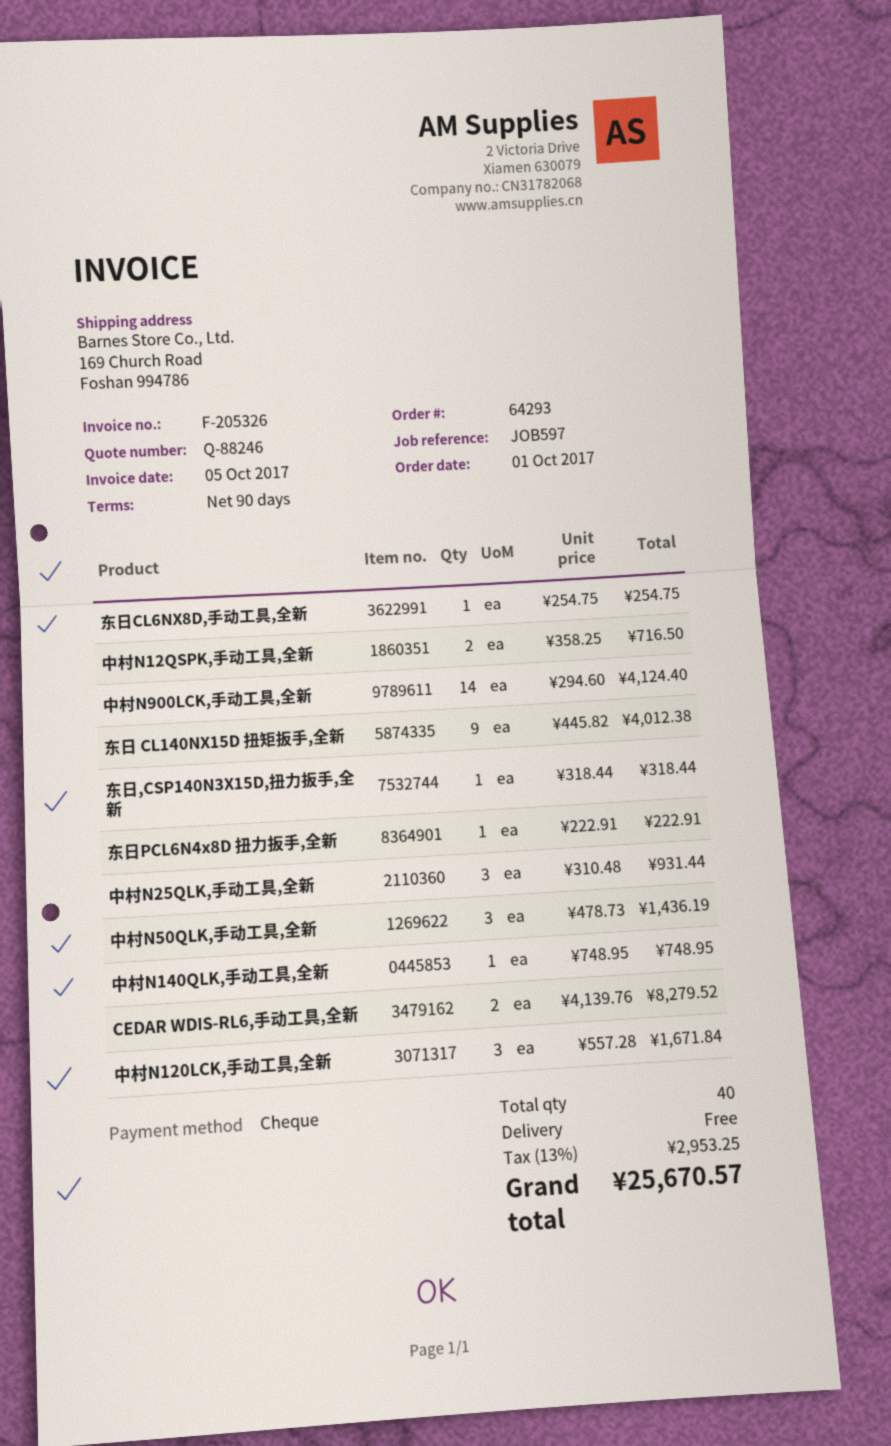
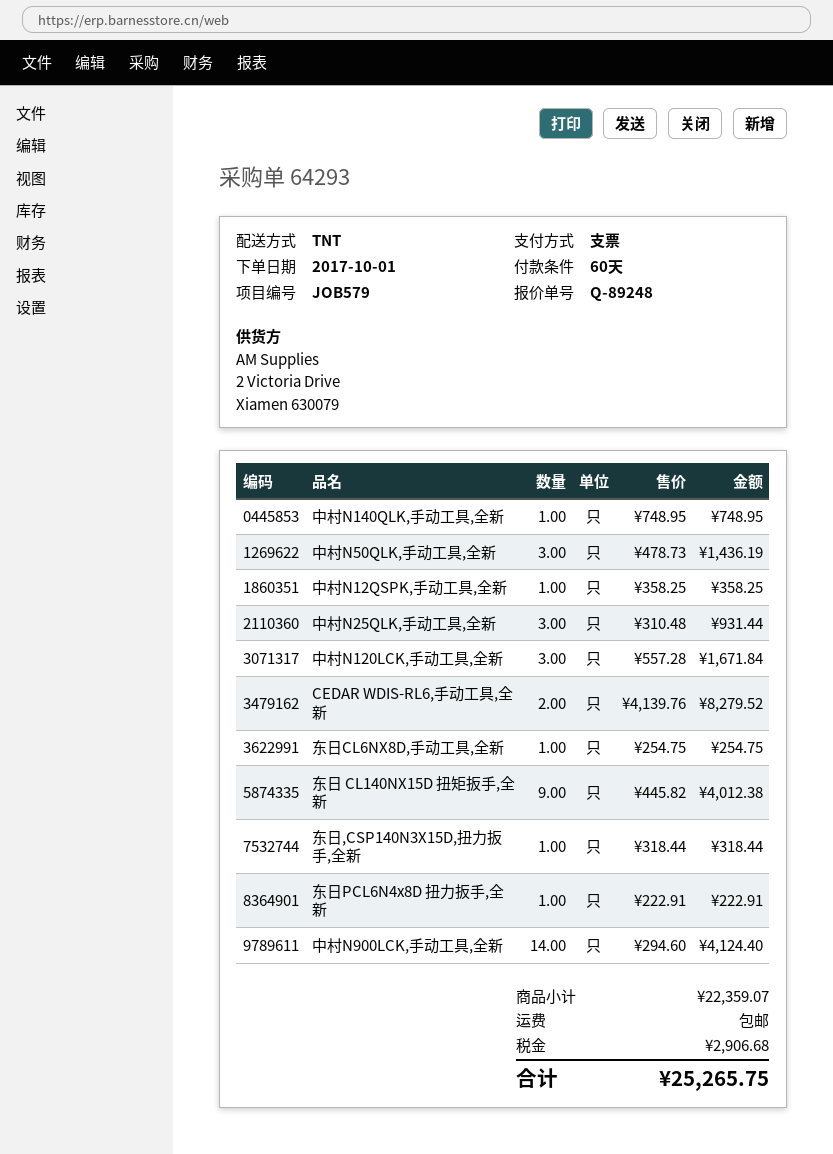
quote number: Q-88246 -> Q-89248
payment terms: 90 days -> 60 days
reference: JOB597 -> JOB579
中村N12QSPK,手动工具,全新: 2 x 358.25 = 716.50 -> 1 x 358.25 = 358.25
tax: 2953.25 -> 2906.68
total: 25670.57 -> 25265.75

